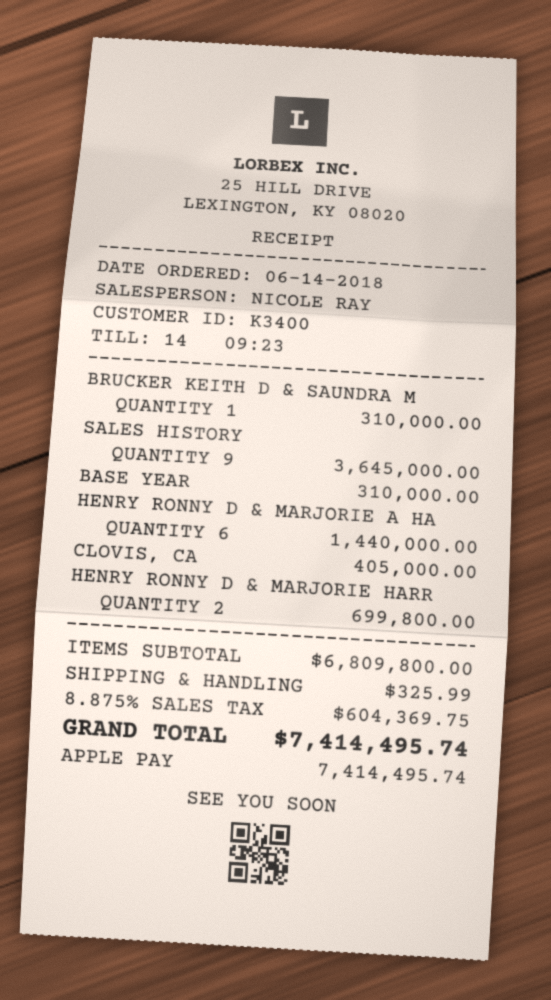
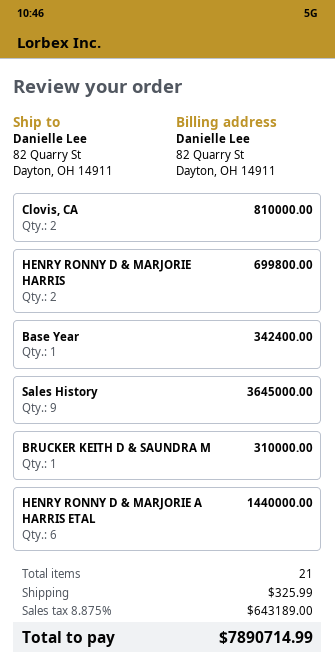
BASE YEAR: 1 for 310000.00 -> 1 for 342400.00
CLOVIS, CA: 1 for 405000.00 -> 2 for 810000.00
tax: 8.875% = 604369.75 -> 8.875% = 643189.00
total: 7414495.74 -> 7890714.99

